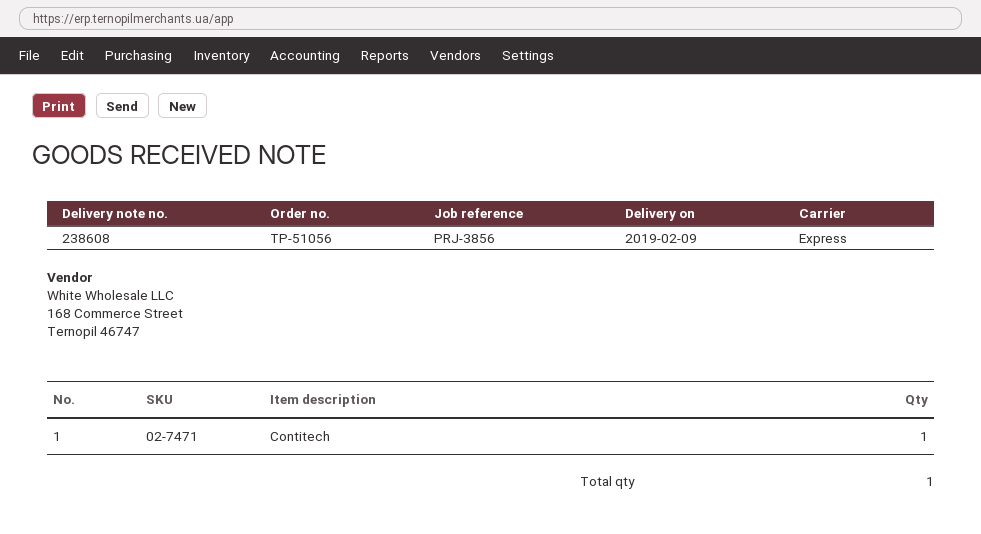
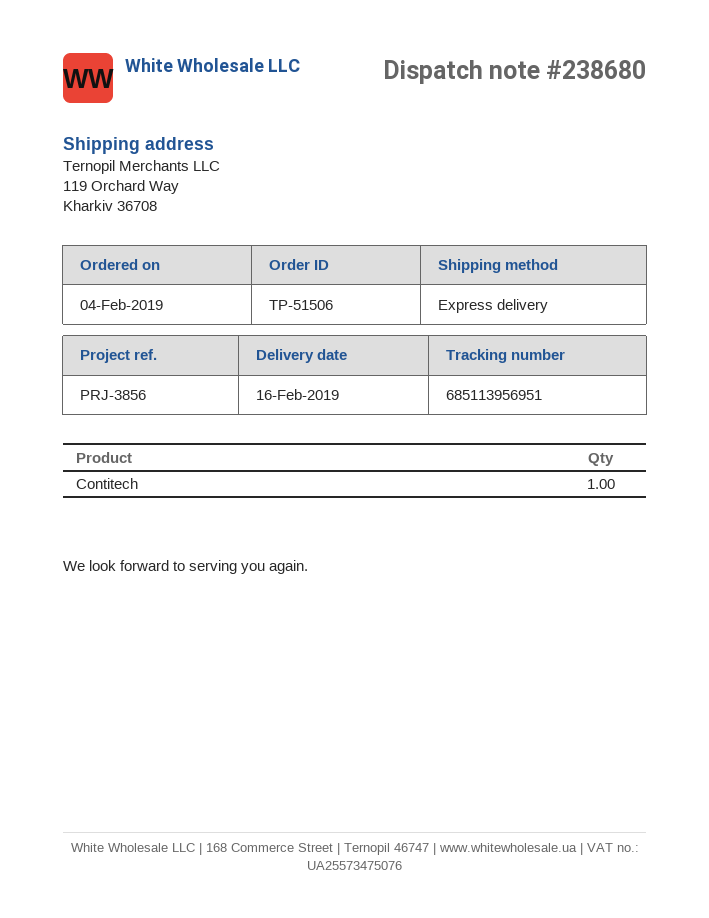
order number: TP-51056 -> TP-51506
delivery note number: 238608 -> 238680
delivery date: 2019-02-09 -> 2019-02-16

